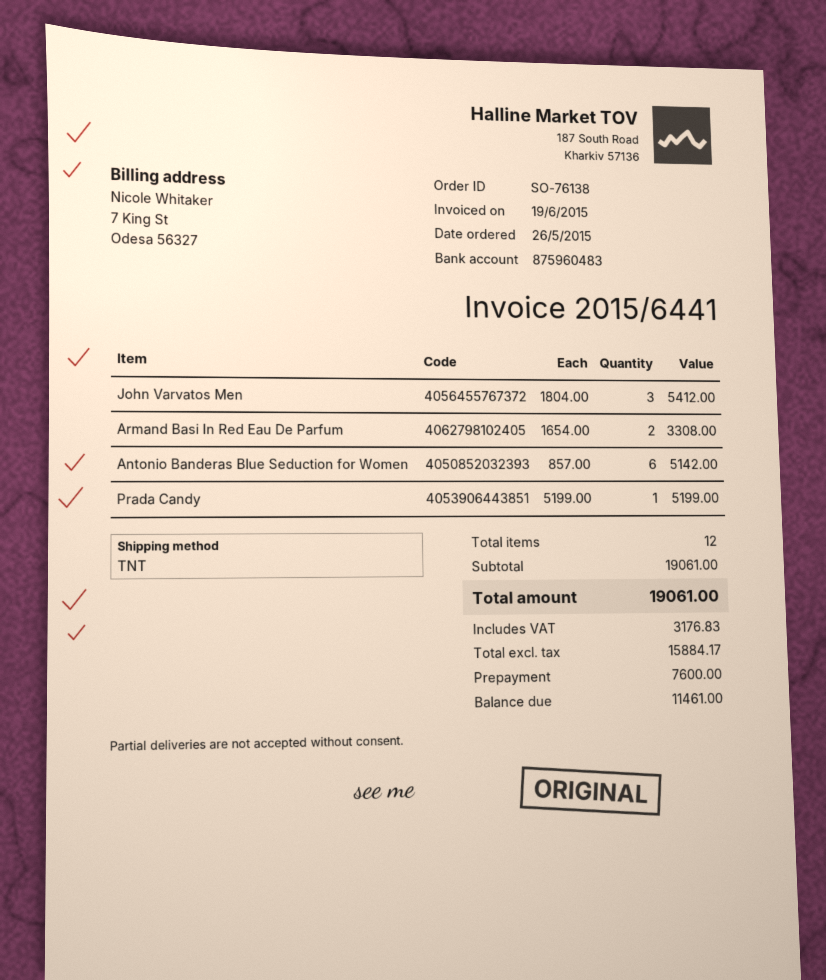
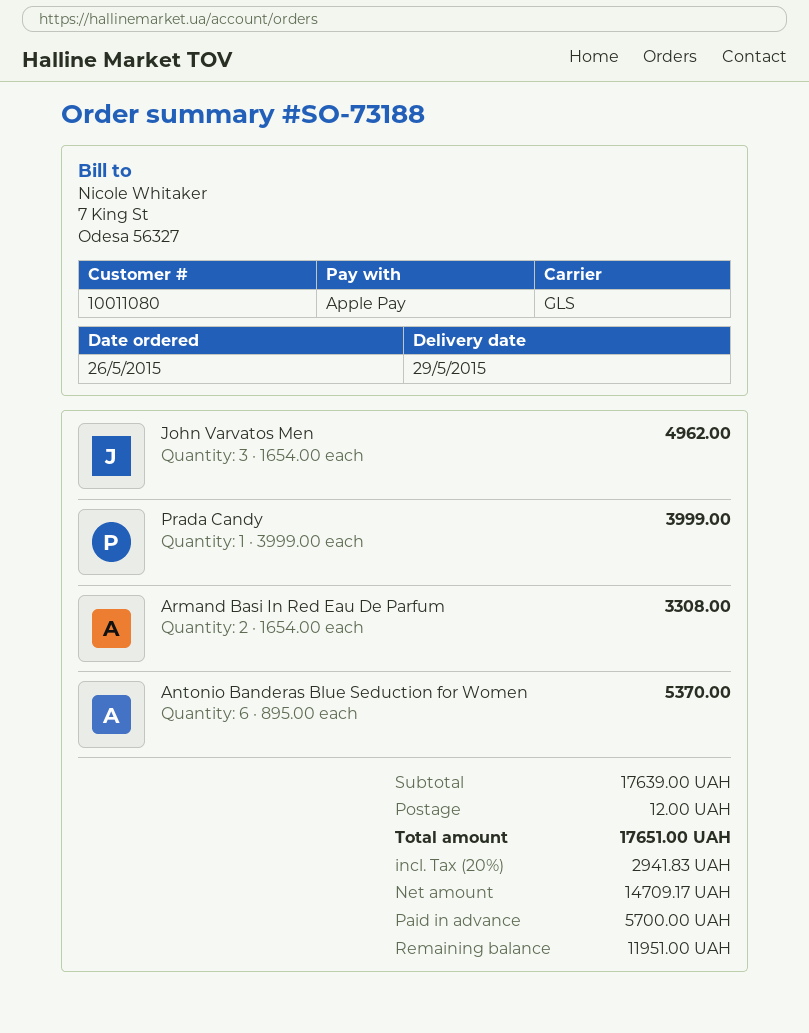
order number: SO-76138 -> SO-73188
shipping method: TNT -> GLS
John Varvatos Men: 3 x 1804.00 = 5412.00 -> 3 x 1654.00 = 4962.00
Antonio Banderas Blue Seduction for Women: 6 x 857.00 = 5142.00 -> 6 x 895.00 = 5370.00
Prada Candy: 1 x 5199.00 = 5199.00 -> 1 x 3999.00 = 3999.00
subtotal: 19061.00 -> 17639.00
shipping: none -> 12.00
net: 15884.17 -> 14709.17
tax: 3176.83 -> 2941.83
total: 19061.00 -> 17651.00
deposit: 7600.00 -> 5700.00
balance: 11461.00 -> 11951.00

